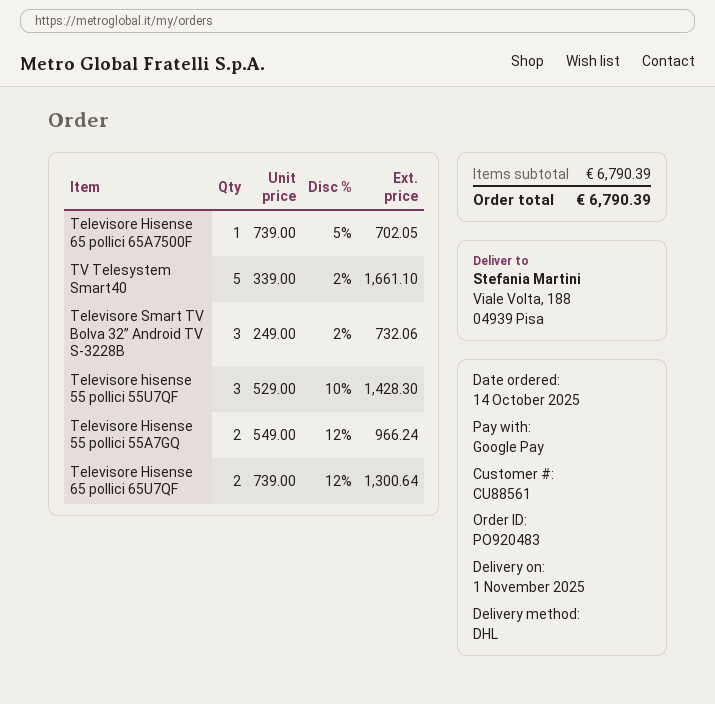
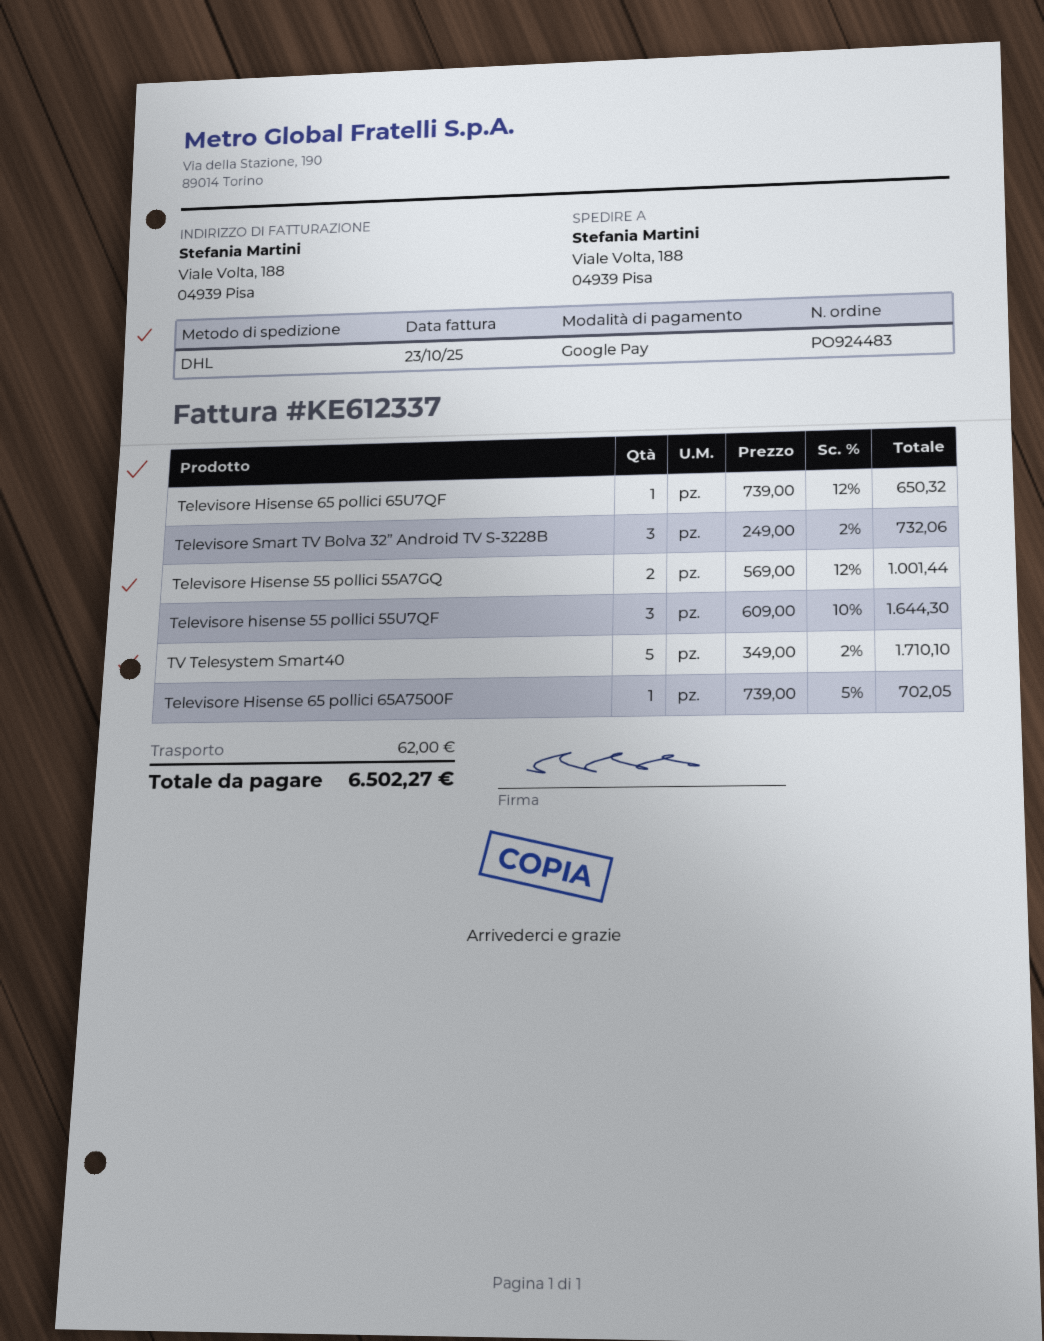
order number: PO920483 -> PO924483
TV Telesystem Smart40: 5 x 339.00 - 2% = 1661.10 -> 5 x 349.00 - 2% = 1710.10
Televisore hisense 55 pollici 55U7QF: 3 x 529.00 - 10% = 1428.30 -> 3 x 609.00 - 10% = 1644.30
Televisore Hisense 55 pollici 55A7GQ: 2 x 549.00 - 12% = 966.24 -> 2 x 569.00 - 12% = 1001.44
Televisore Hisense 65 pollici 65U7QF: 2 x 739.00 - 12% = 1300.64 -> 1 x 739.00 - 12% = 650.32
shipping: none -> 62.00
total: 6790.39 -> 6502.27

